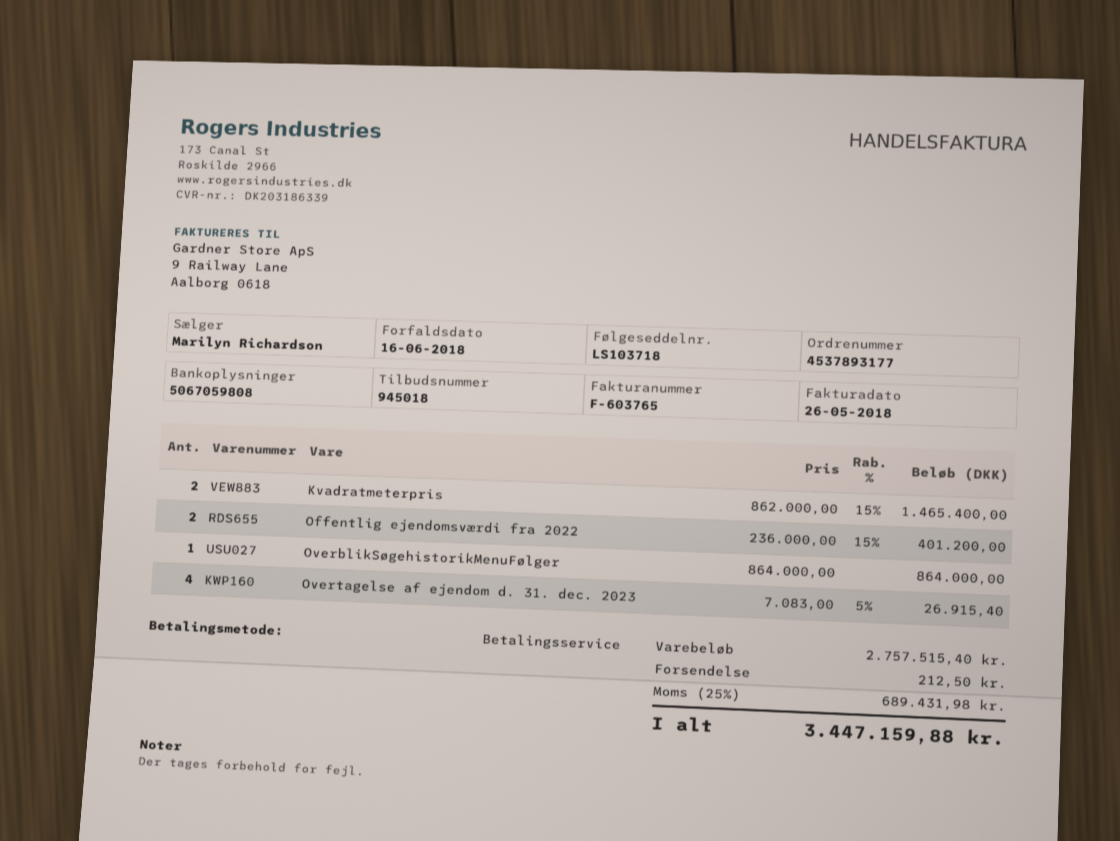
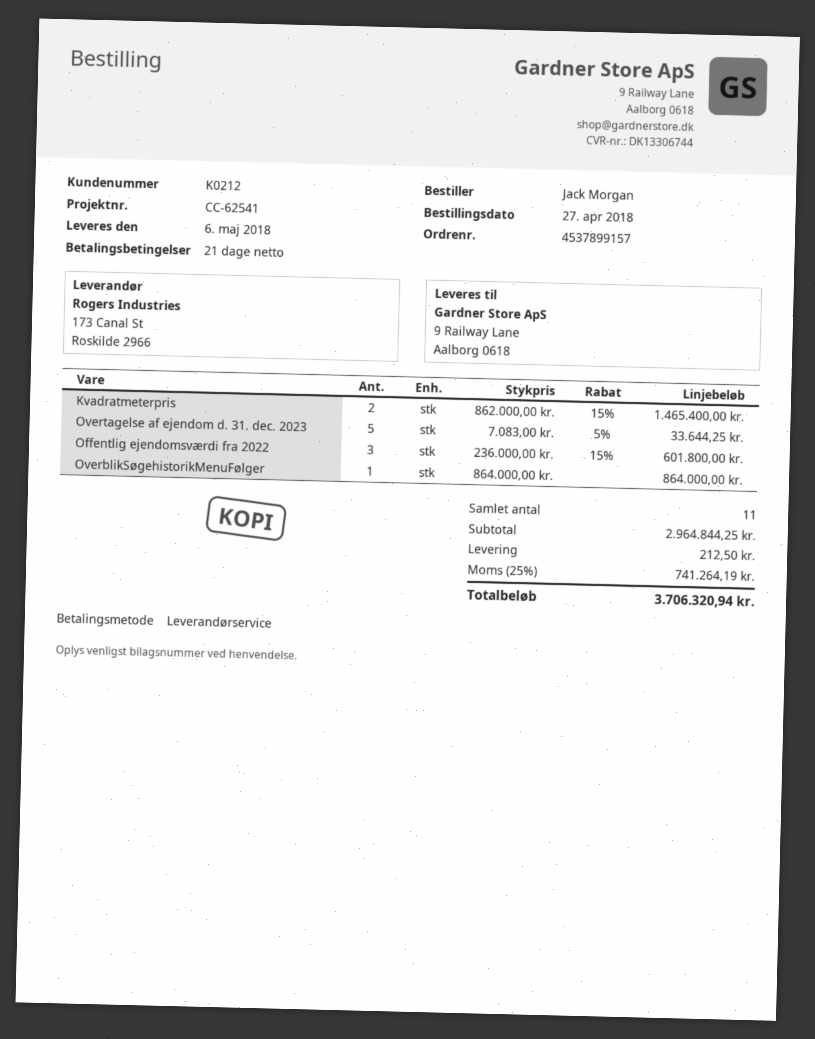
order number: 4537893177 -> 4537899157
Offentlig ejendomsværdi fra 2022: 2 x 236000.00 - 15% = 401200.00 -> 3 x 236000.00 - 15% = 601800.00
Overtagelse af ejendom d. 31. dec. 2023: 4 x 7083.00 - 5% = 26915.40 -> 5 x 7083.00 - 5% = 33644.25
subtotal: 2757515.40 -> 2964844.25
tax: 25% = 689431.98 -> 25% = 741264.19
total: 3447159.88 -> 3706320.94

